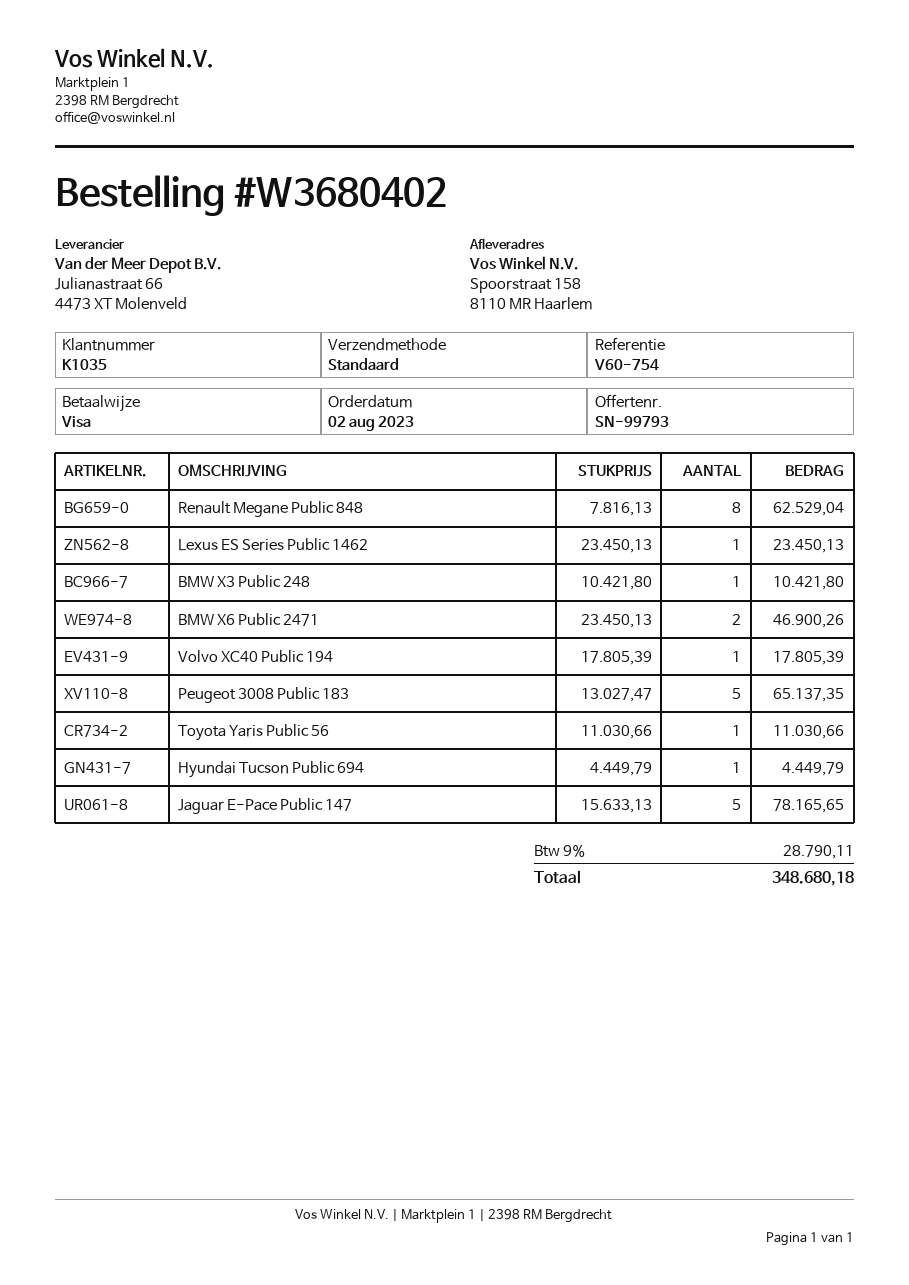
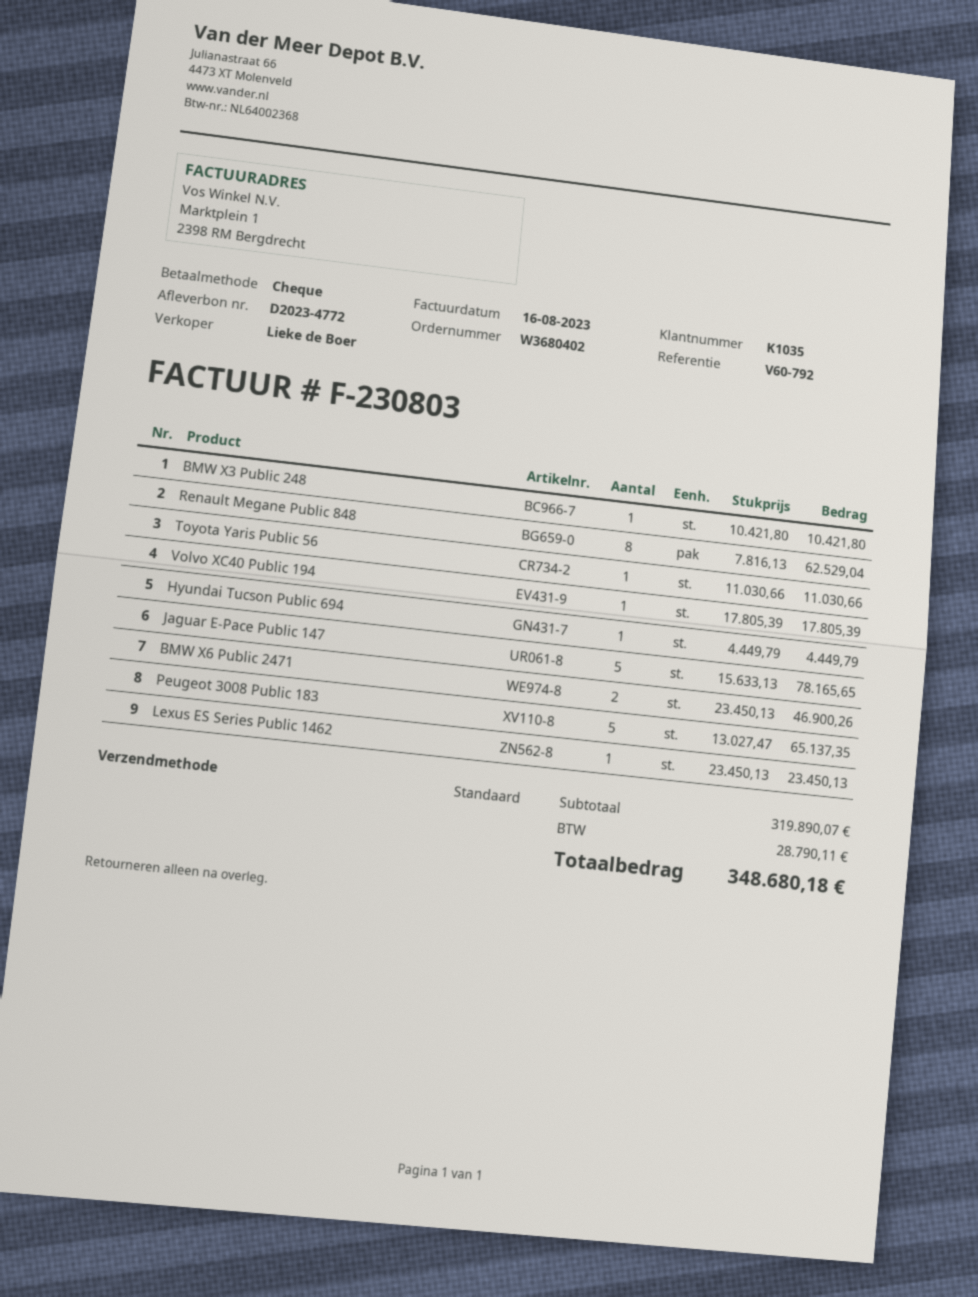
reference: V60-754 -> V60-792
payment method: Visa -> cheque

